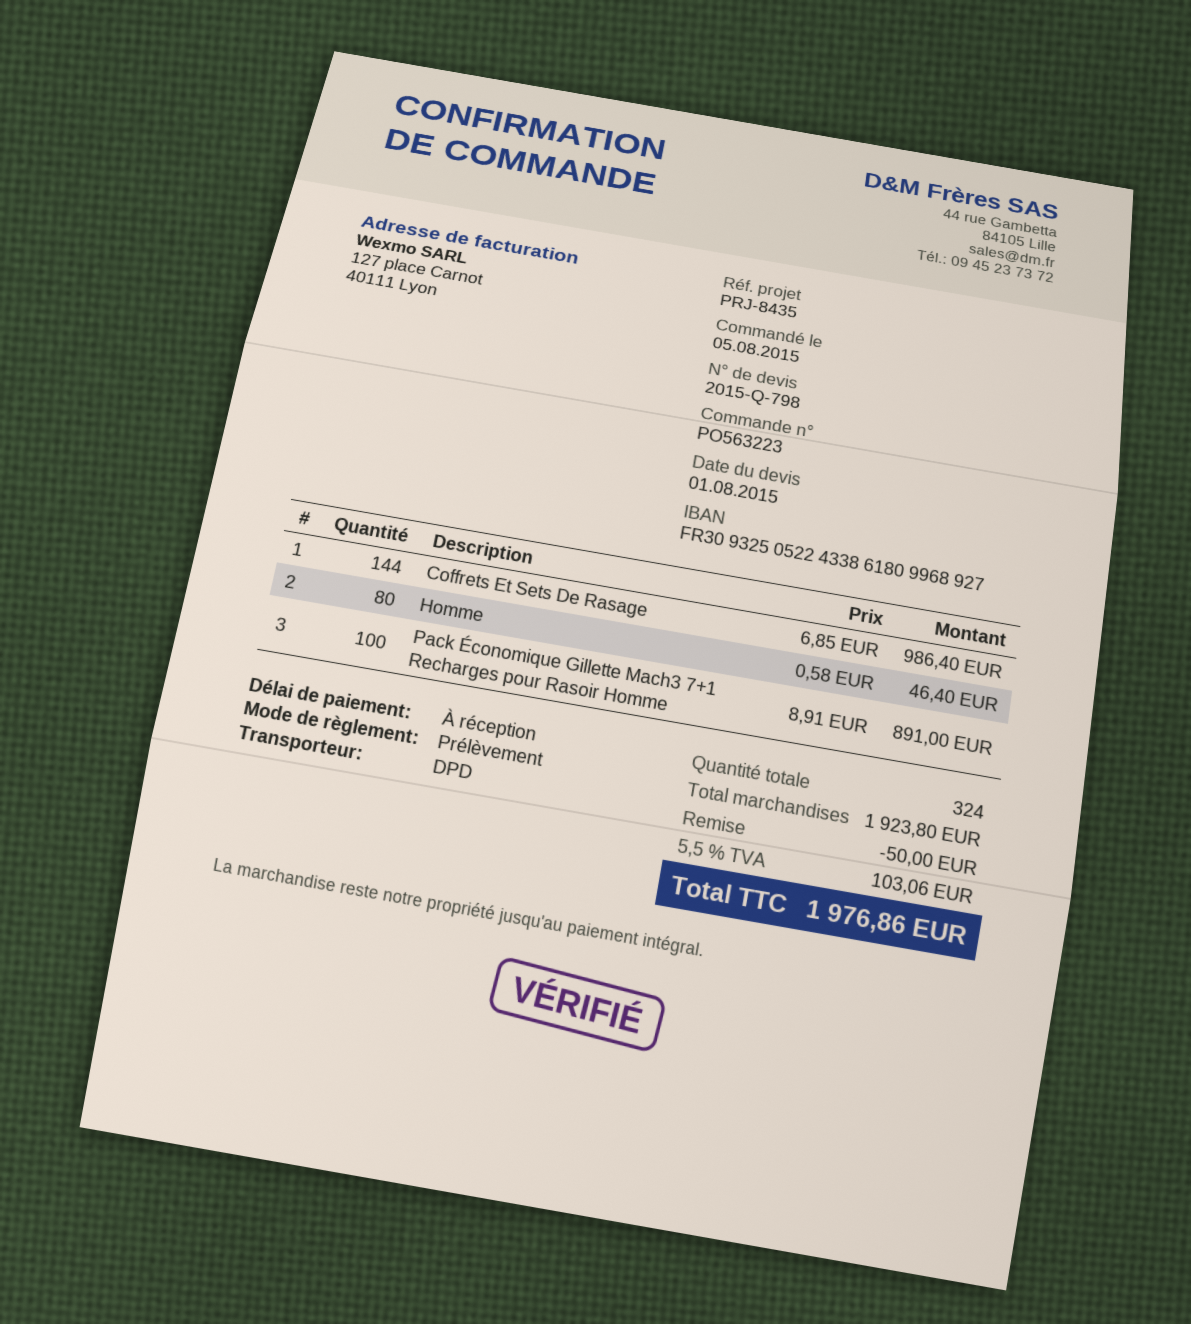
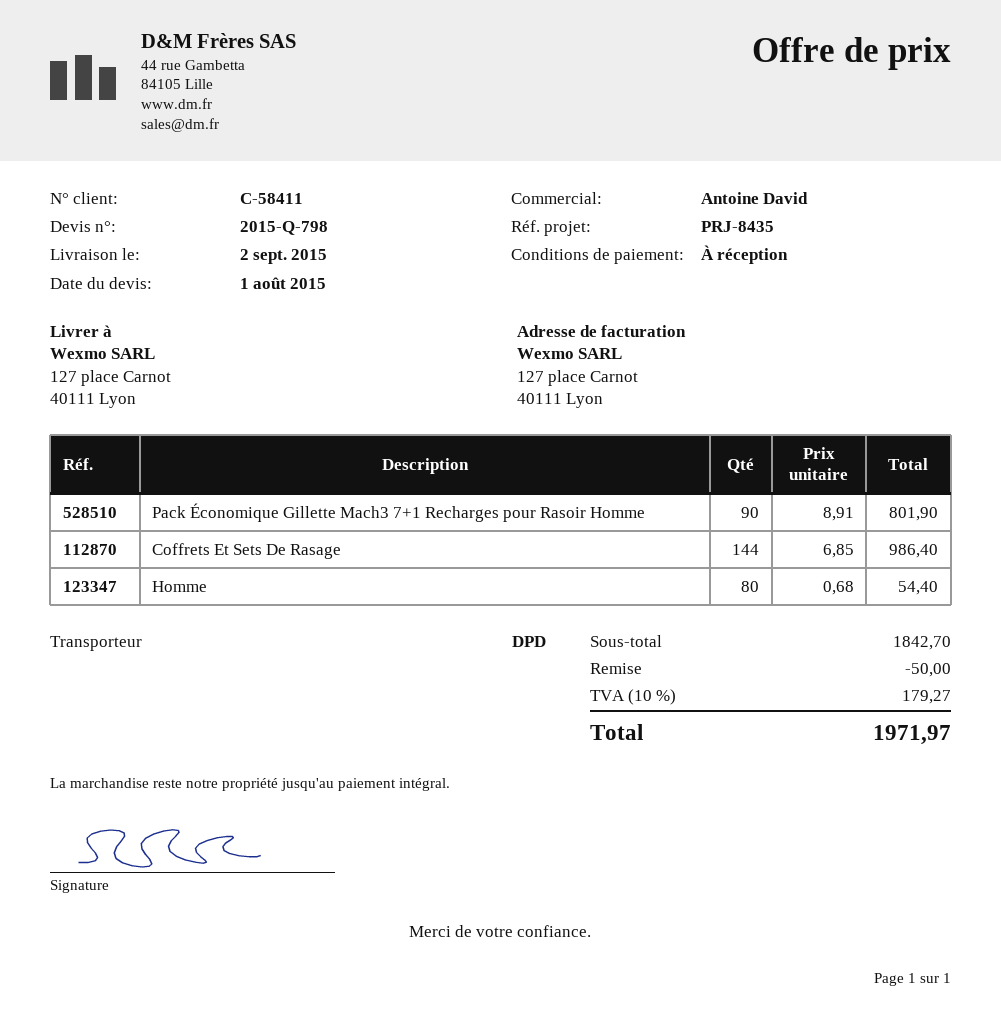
Homme: 80 x 0.58 = 46.40 -> 80 x 0.68 = 54.40
Pack Économique Gillette Mach3 7+1 Recharges pour Rasoir Homme: 100 x 8.91 = 891.00 -> 90 x 8.91 = 801.90
subtotal: 1923.80 -> 1842.70
tax: 5.5% = 103.06 -> 10% = 179.27
total: 1976.86 -> 1971.97

